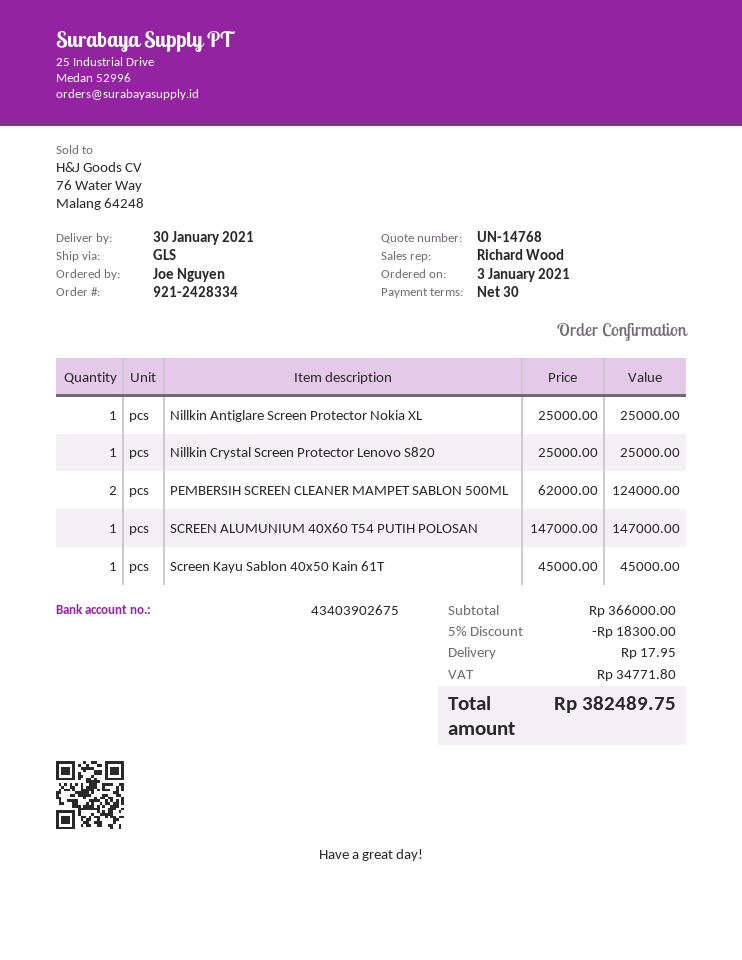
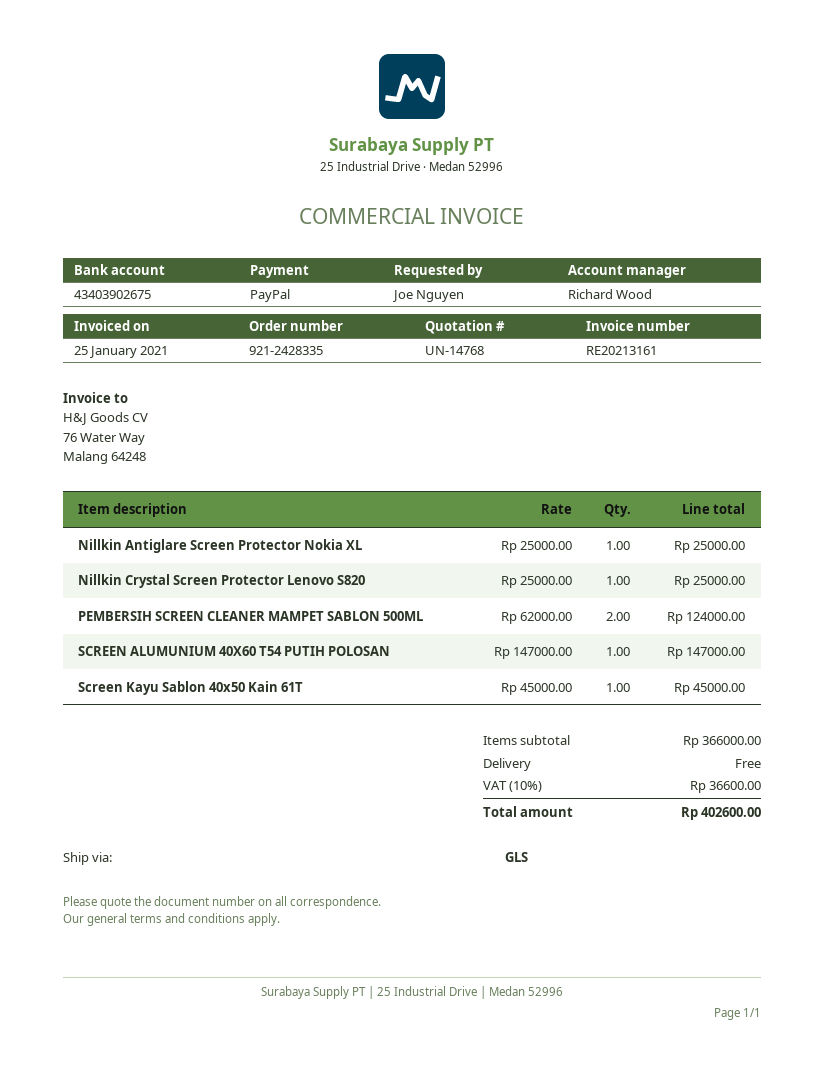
order number: 921-2428334 -> 921-2428335
discount: 5% = 18300.00 -> none
shipping: 17.95 -> 0.00
tax: 34771.80 -> 36600.00
total: 382489.75 -> 402600.00

